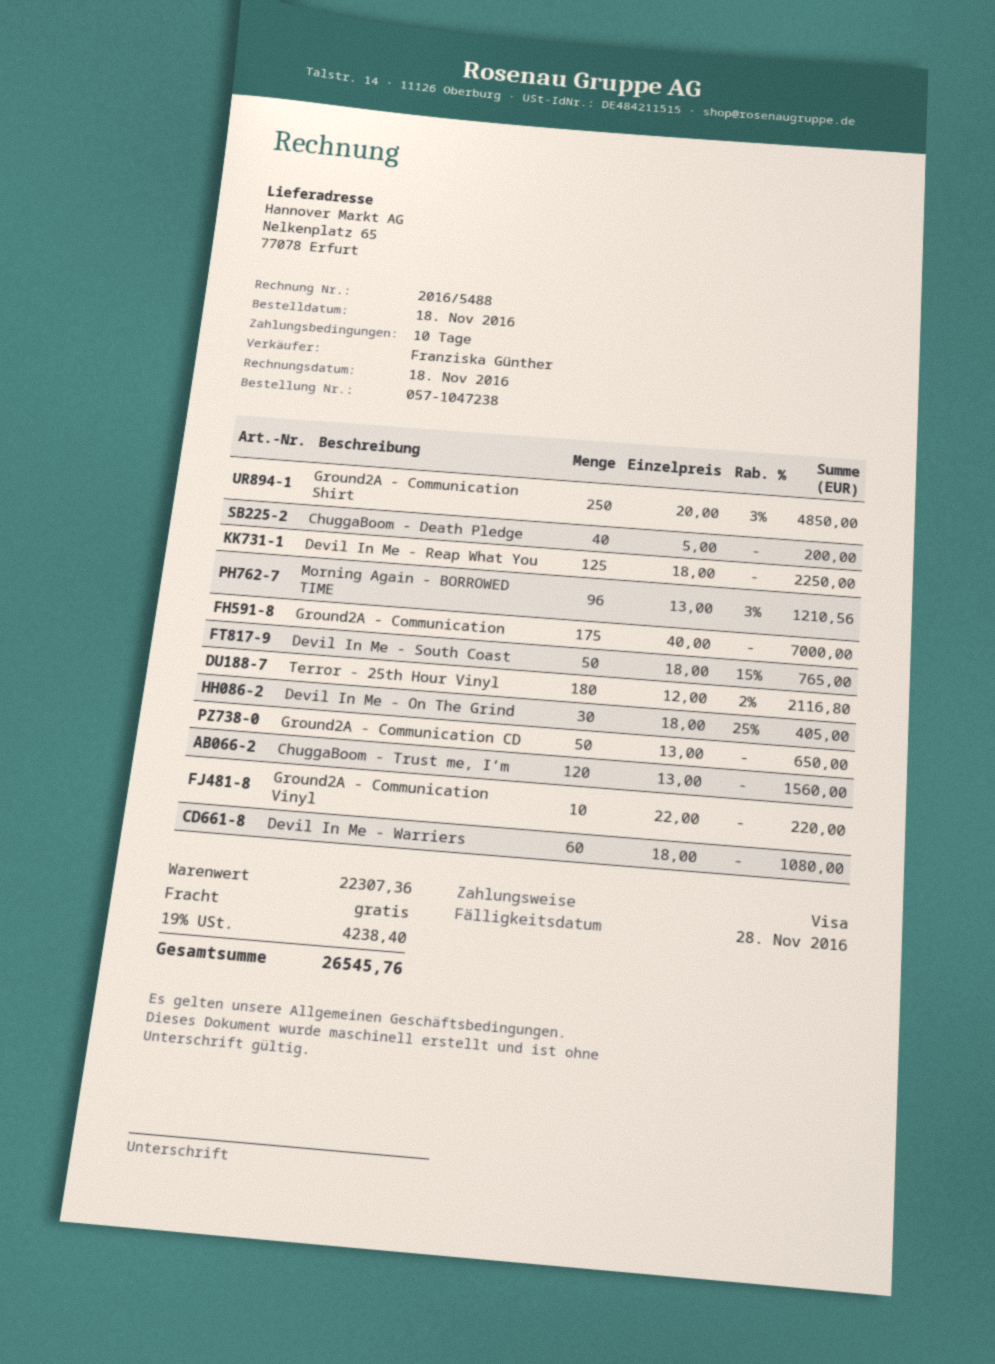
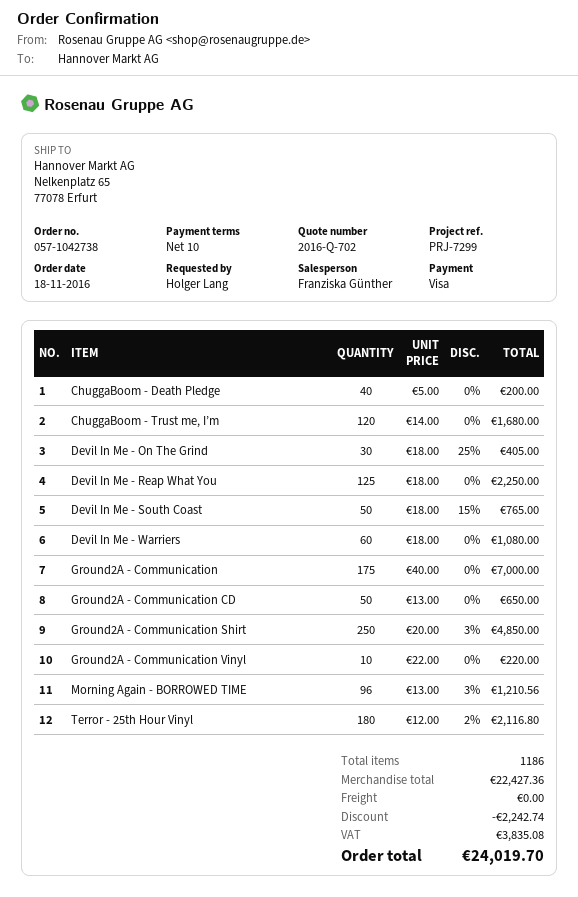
order number: 057-1047238 -> 057-1042738
ChuggaBoom - Trust me, I’m: 120 x 13.00 = 1560.00 -> 120 x 14.00 = 1680.00
subtotal: 22307.36 -> 22427.36
discount: none -> 2242.74
tax: 4238.40 -> 3835.08
total: 26545.76 -> 24019.70

